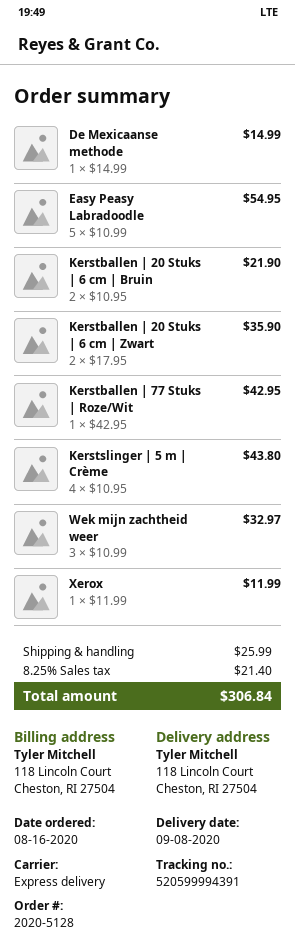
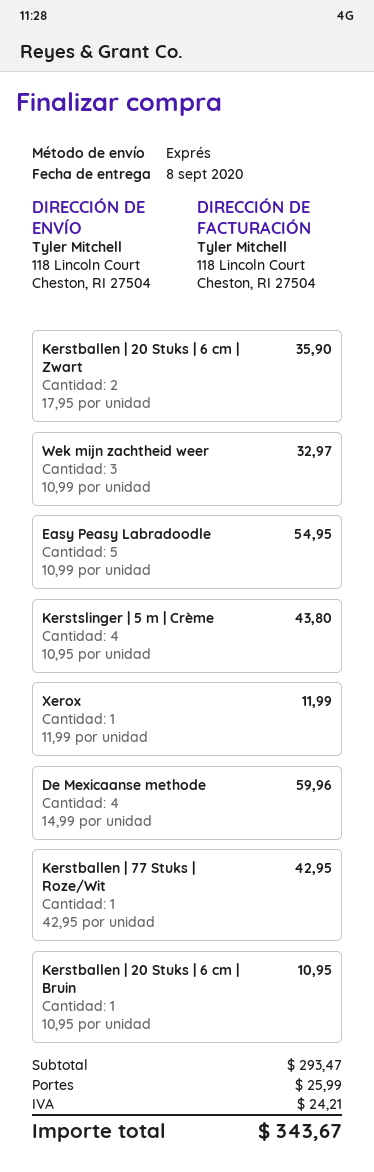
De Mexicaanse methode: 1 x 14.99 = 14.99 -> 4 x 14.99 = 59.96
Kerstballen | 20 Stuks | 6 cm | Bruin: 2 x 10.95 = 21.90 -> 1 x 10.95 = 10.95
tax: 21.40 -> 24.21
total: 306.84 -> 343.67

